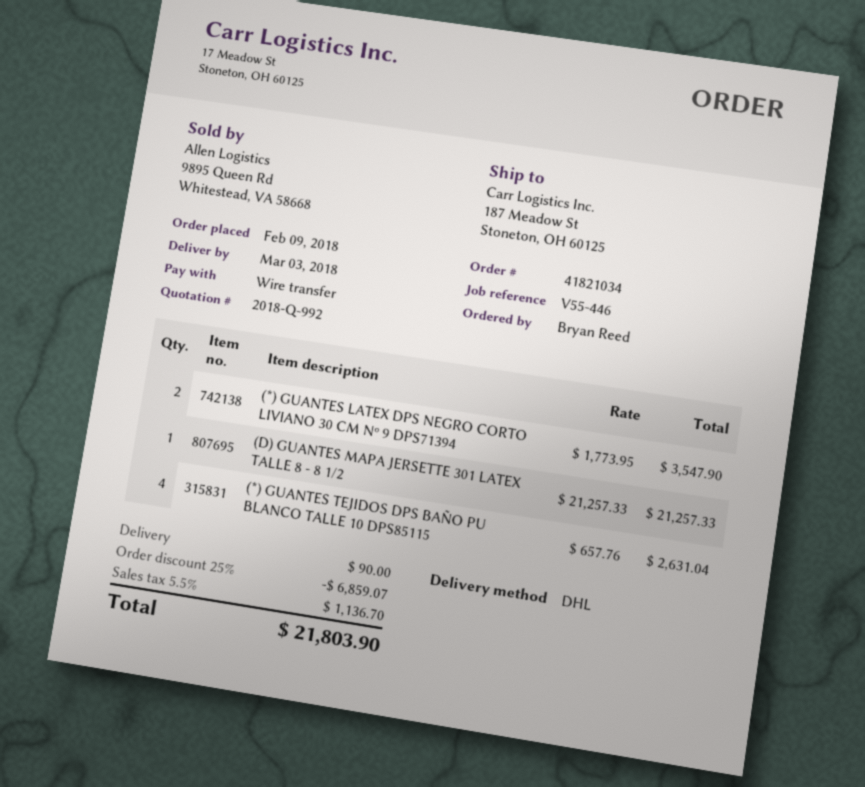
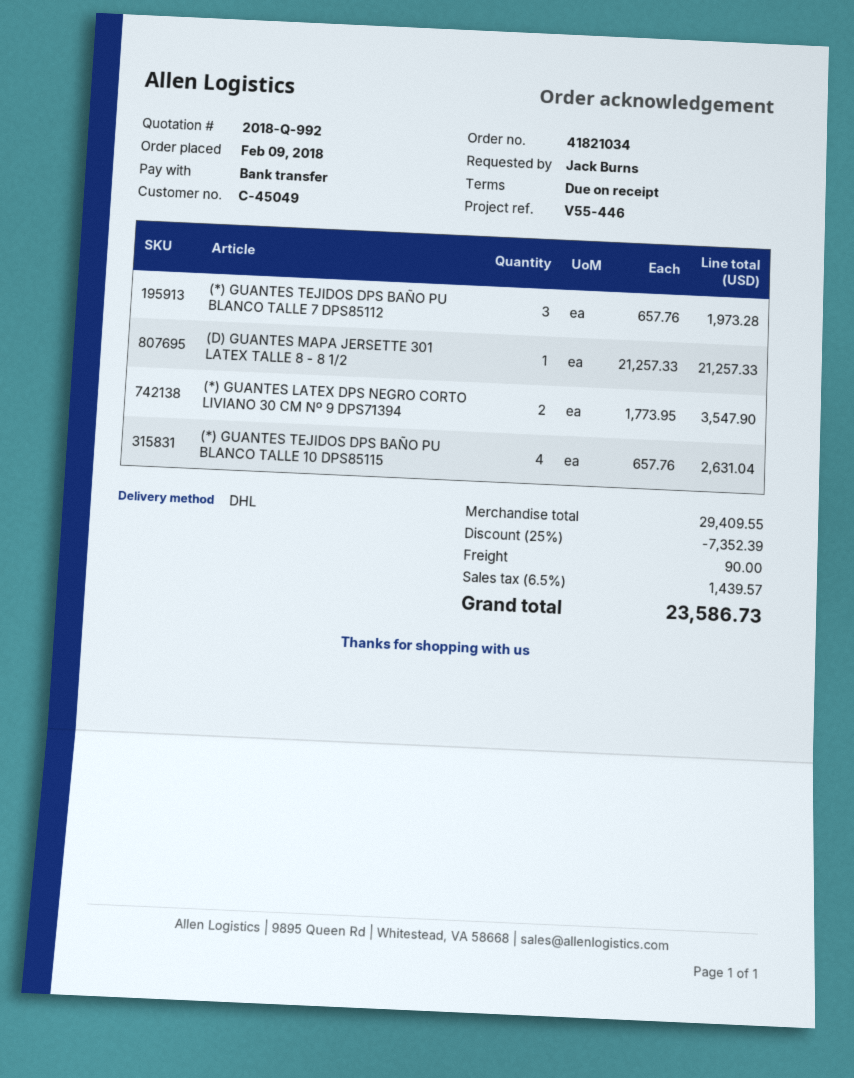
ordered by: Bryan Reed -> Jack Burns
(*) GUANTES TEJIDOS DPS BAÑO PU BLANCO TALLE 7 DPS85112: none -> 3 x 657.76 = 1973.28
discount: 25% = 6859.07 -> 25% = 7352.39
tax: 5.5% = 1136.70 -> 6.5% = 1439.57
total: 21803.90 -> 23586.73

